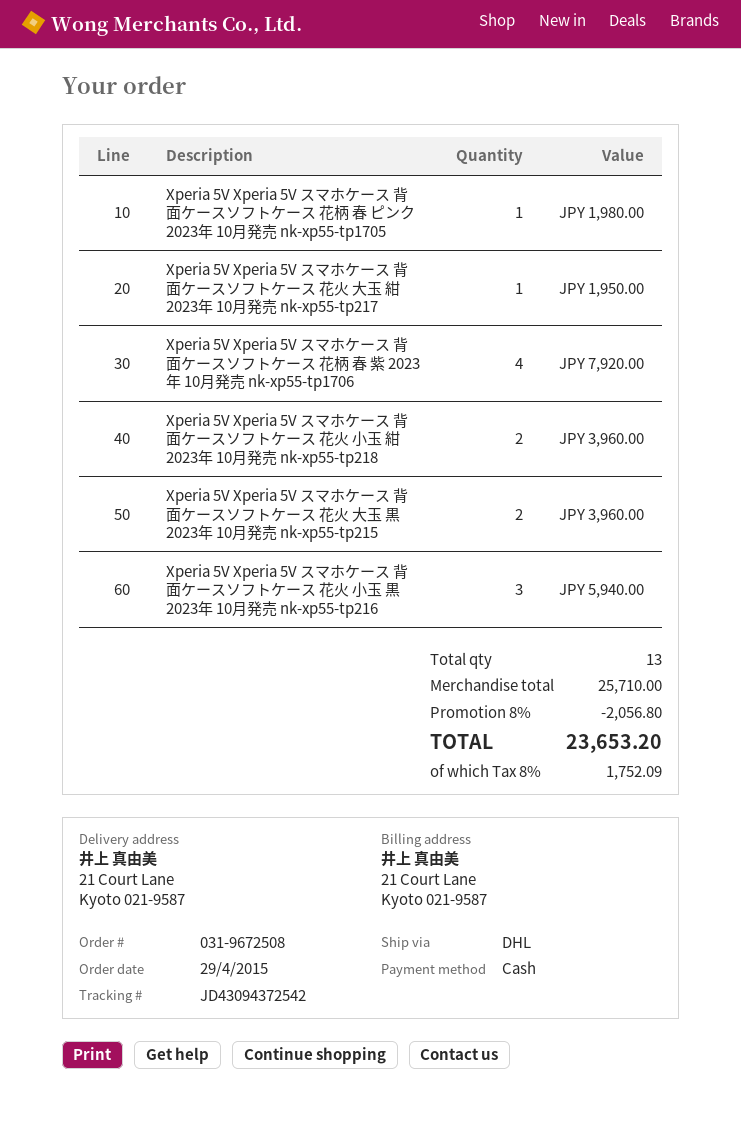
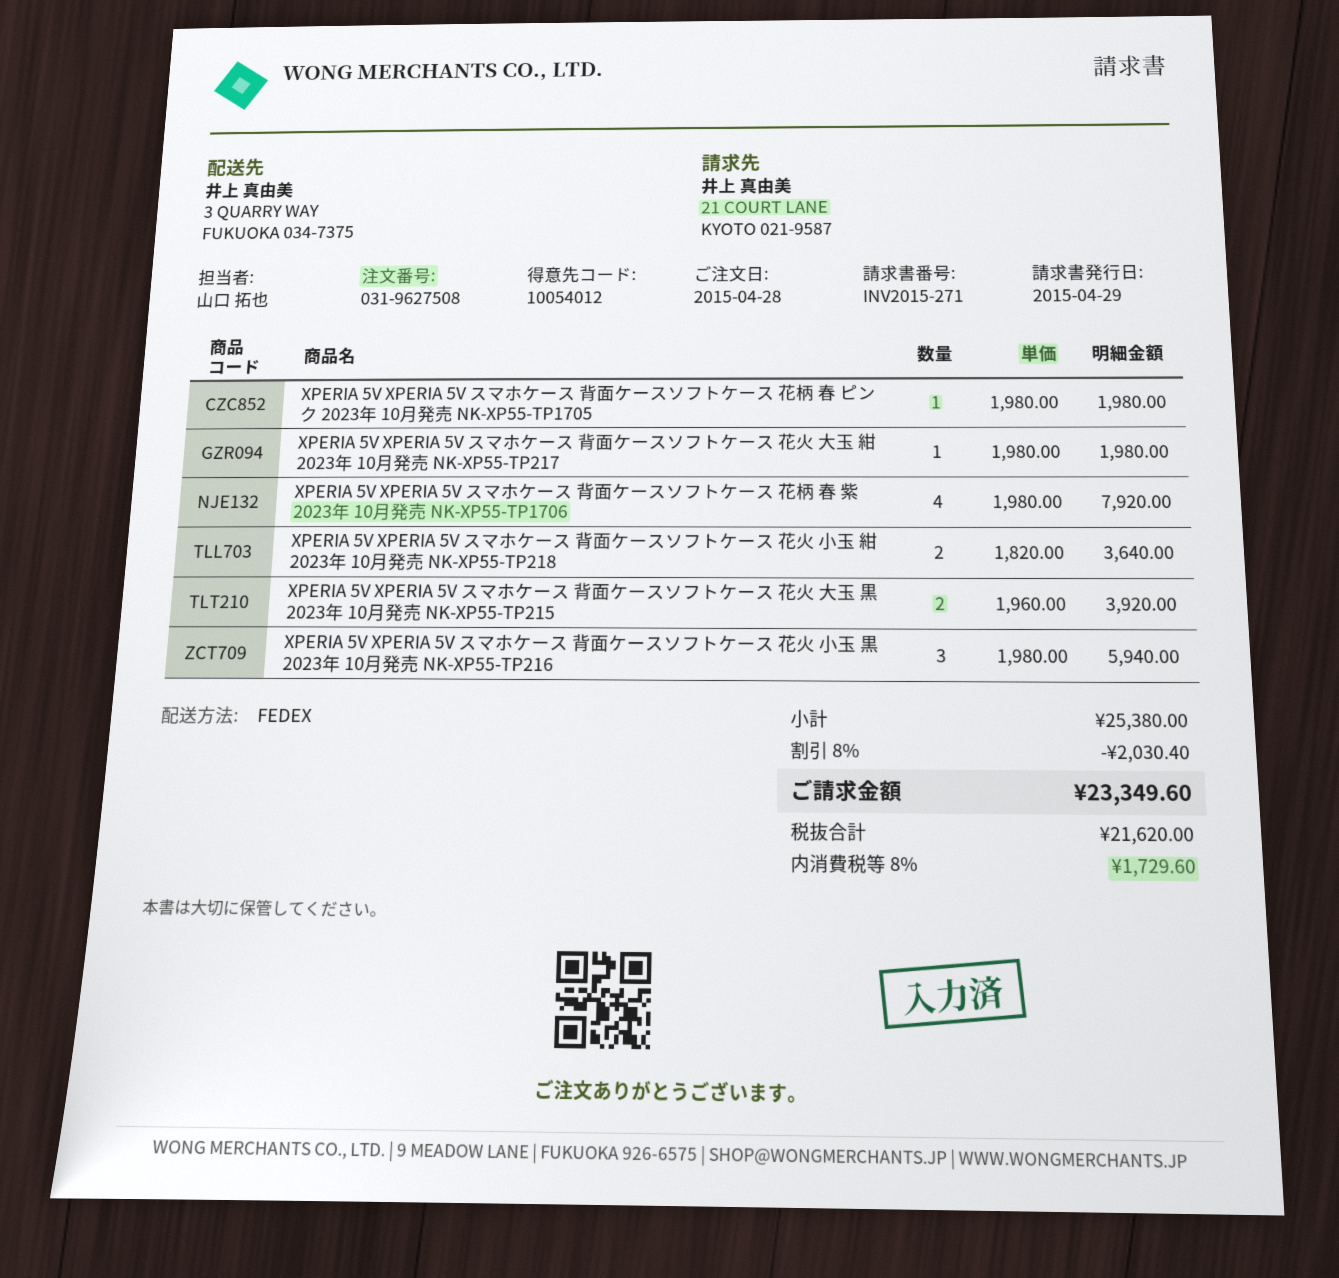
order number: 031-9672508 -> 031-9627508
order date: 2015-04-29 -> 2015-04-28
shipping method: DHL -> FedEx
ship to: 21 Court Lane, Kyoto 021-9587 -> 3 QUARRY WAY, FUKUOKA 034-7375
Xperia 5V Xperia 5V スマホケース 背面ケースソフトケース 花火 大玉 紺 2023年 10月発売 nk-xp55-tp217: 1 for 1950.00 -> 1 for 1980.00
Xperia 5V Xperia 5V スマホケース 背面ケースソフトケース 花火 小玉 紺 2023年 10月発売 nk-xp55-tp218: 2 for 3960.00 -> 2 for 3640.00
Xperia 5V Xperia 5V スマホケース 背面ケースソフトケース 花火 大玉 黒 2023年 10月発売 nk-xp55-tp215: 2 for 3960.00 -> 2 for 3920.00
subtotal: 25710.00 -> 25380.00
discount: 8% = 2056.80 -> 8% = 2030.40
tax: 8% = 1752.09 -> 8% = 1729.60
total: 23653.20 -> 23349.60

